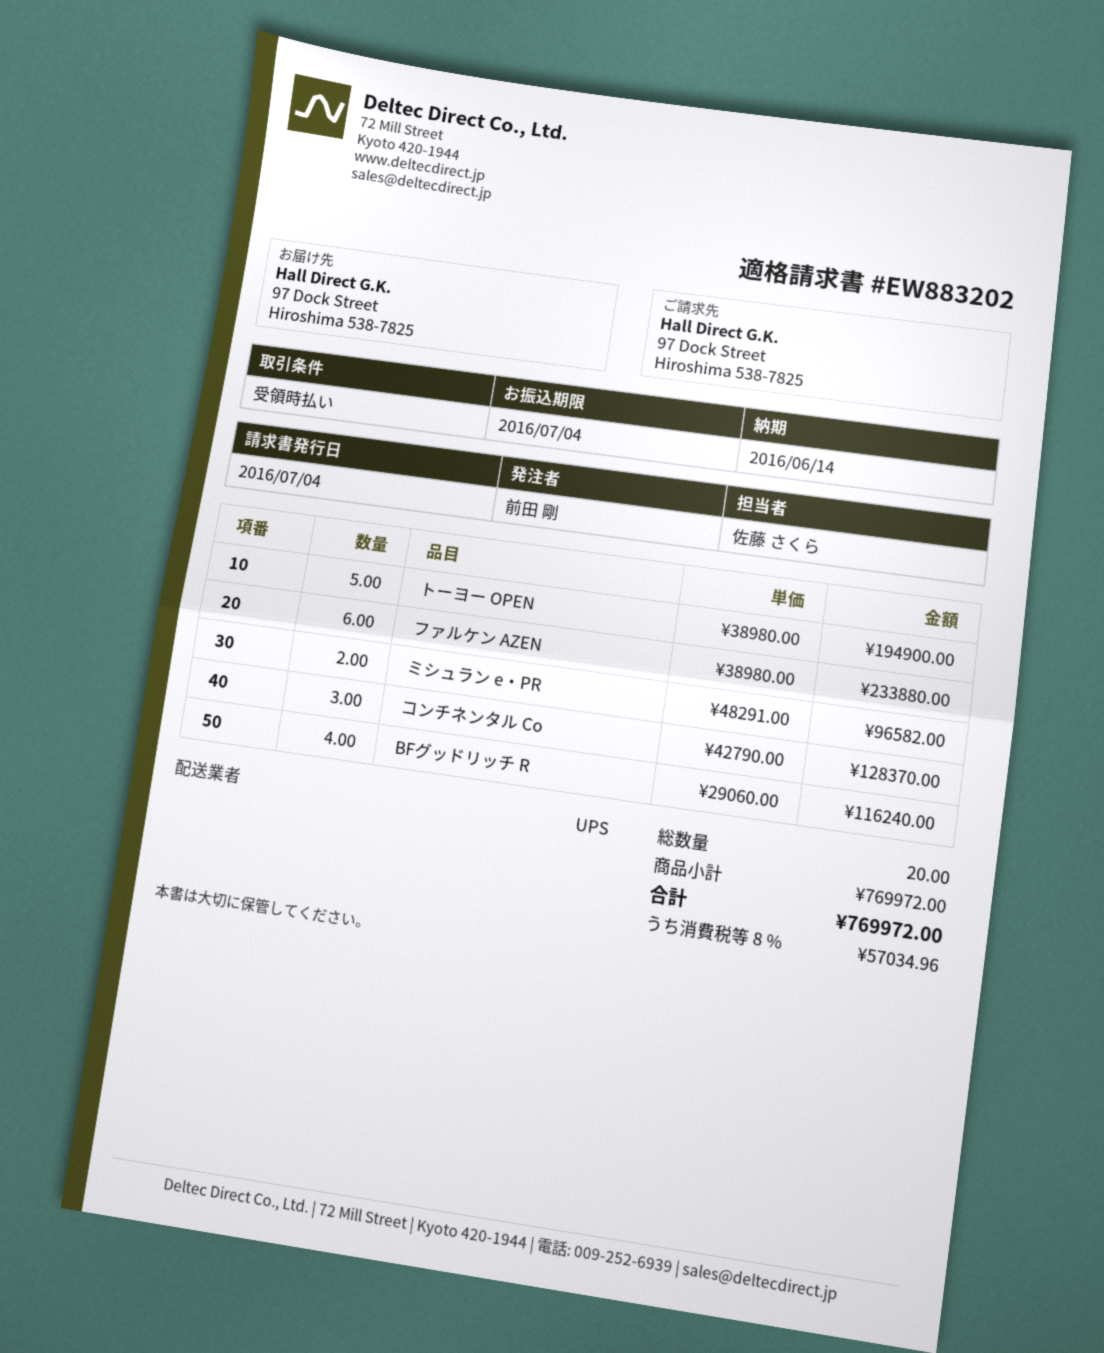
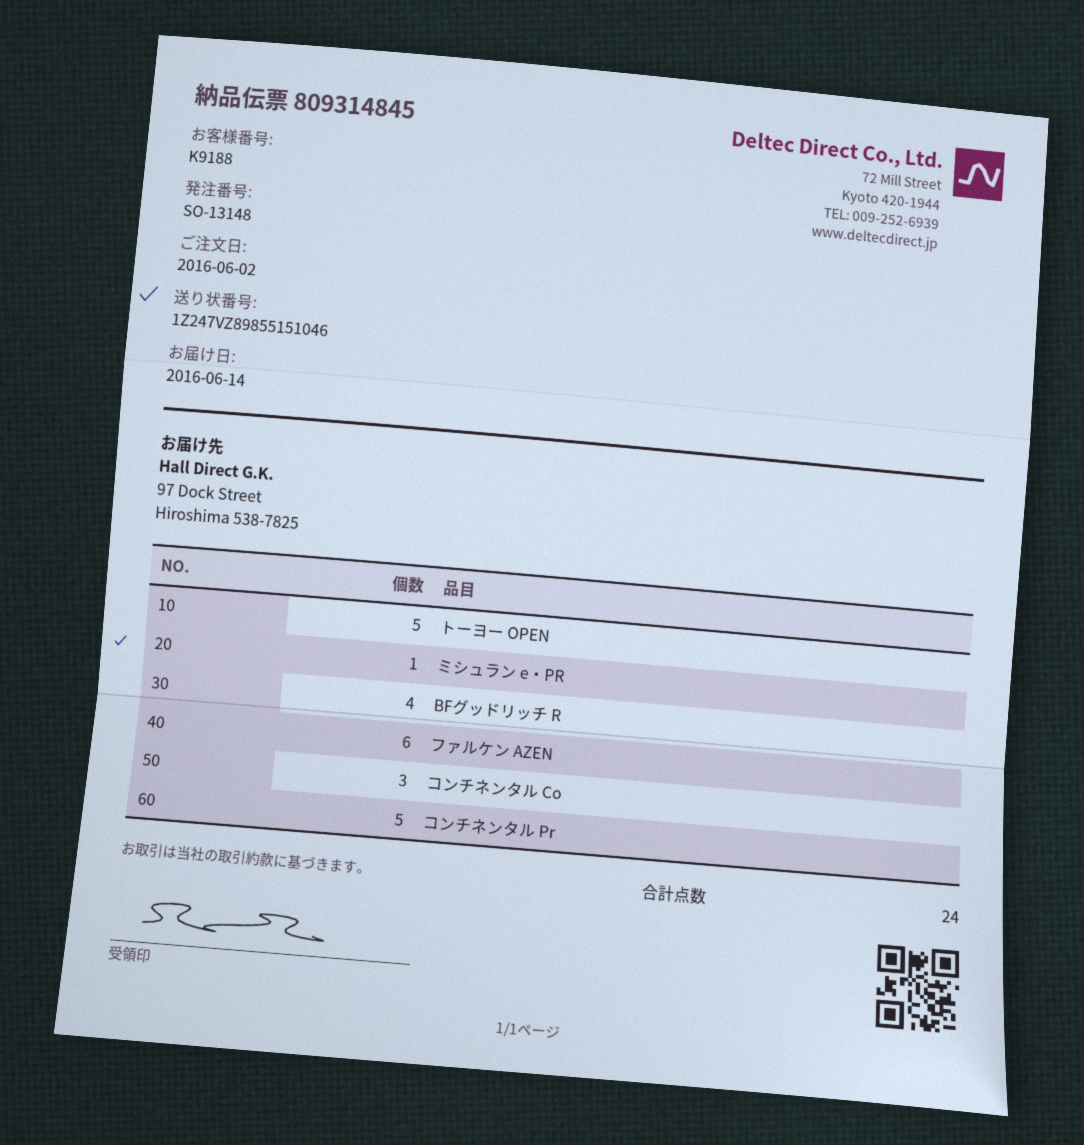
ミシュラン e・PR: 2 -> 1
コンチネンタル Pr: none -> 5
total quantity: 20 -> 24

